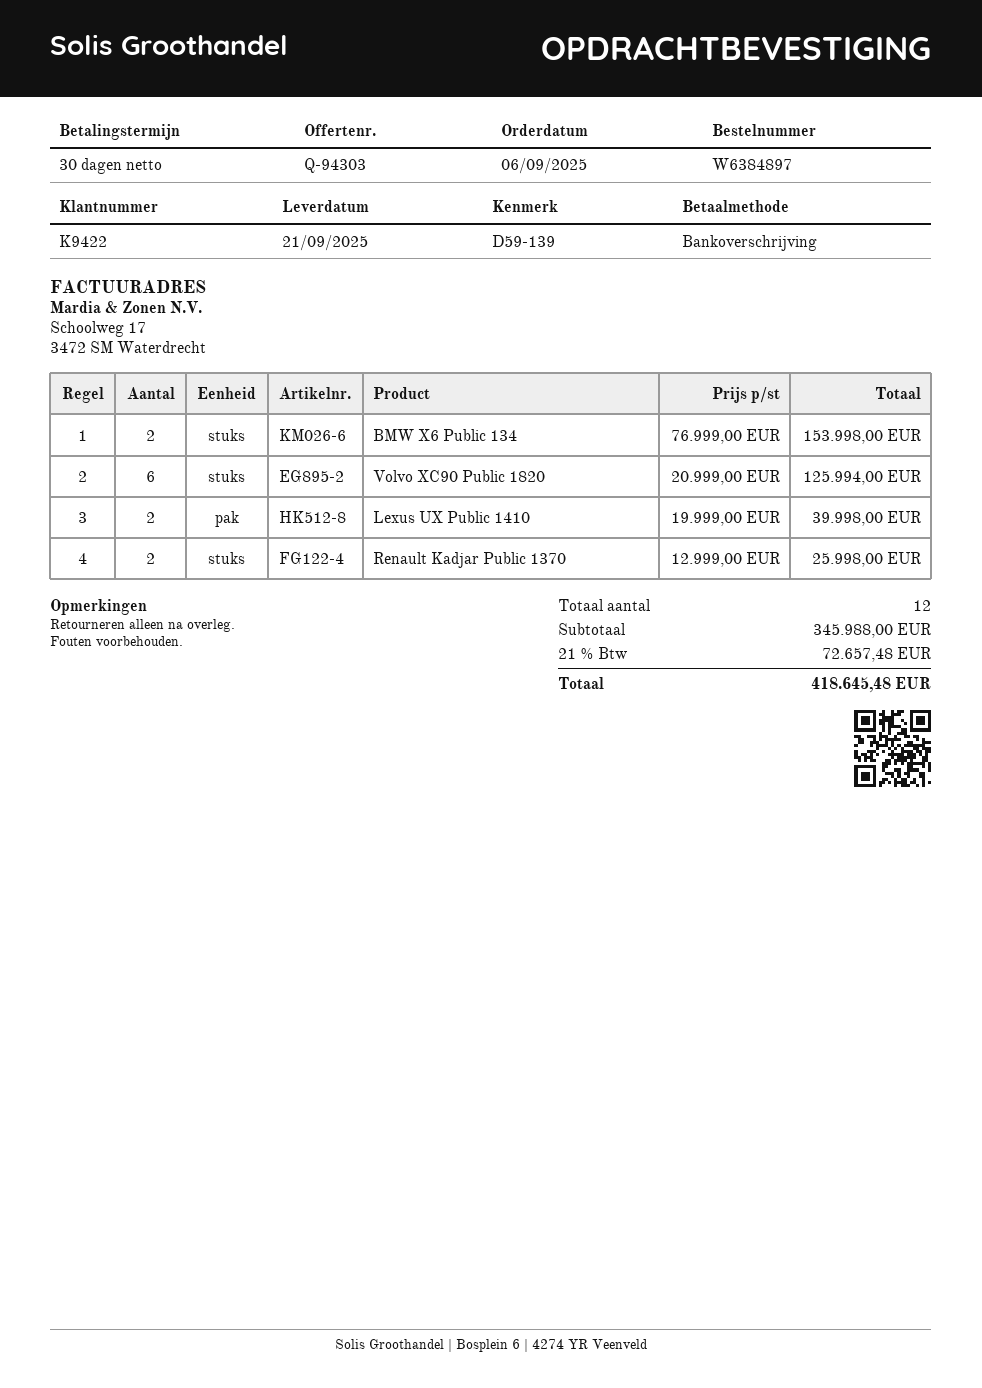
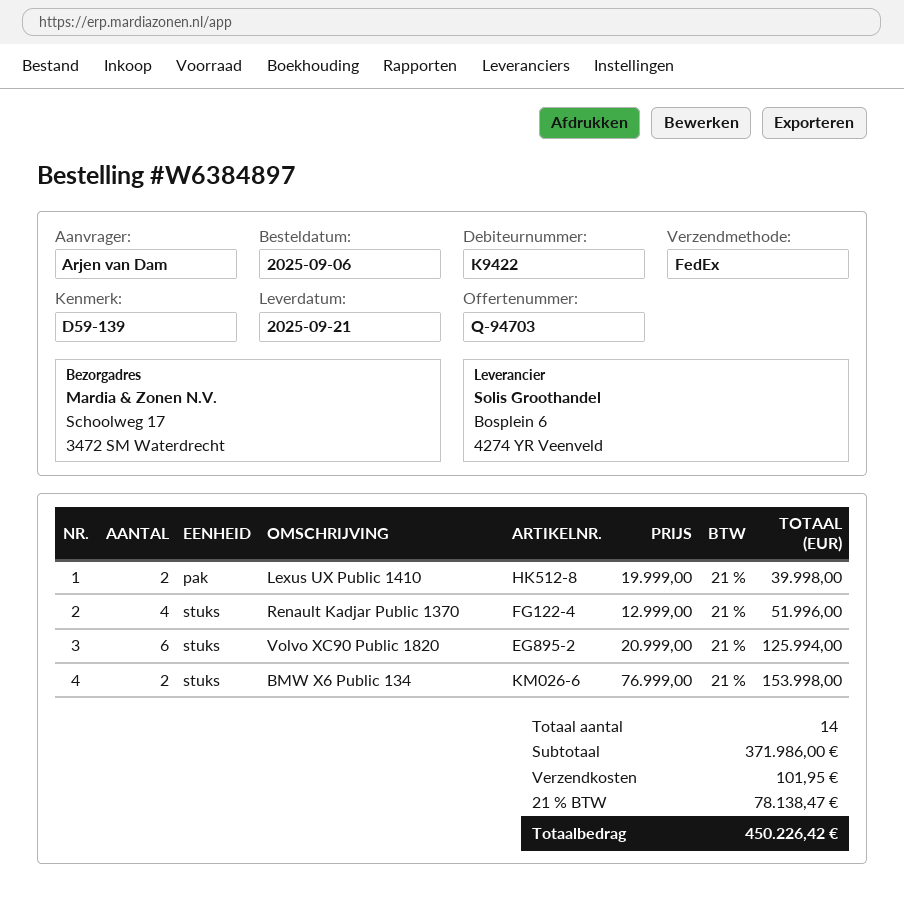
quote number: Q-94303 -> Q-94703
Renault Kadjar Public 1370: 2 x 12999.00 = 25998.00 -> 4 x 12999.00 = 51996.00
total quantity: 12 -> 14
subtotal: 345988.00 -> 371986.00
shipping: none -> 101.95
tax: 21% = 72657.48 -> 21% = 78138.47
total: 418645.48 -> 450226.42

